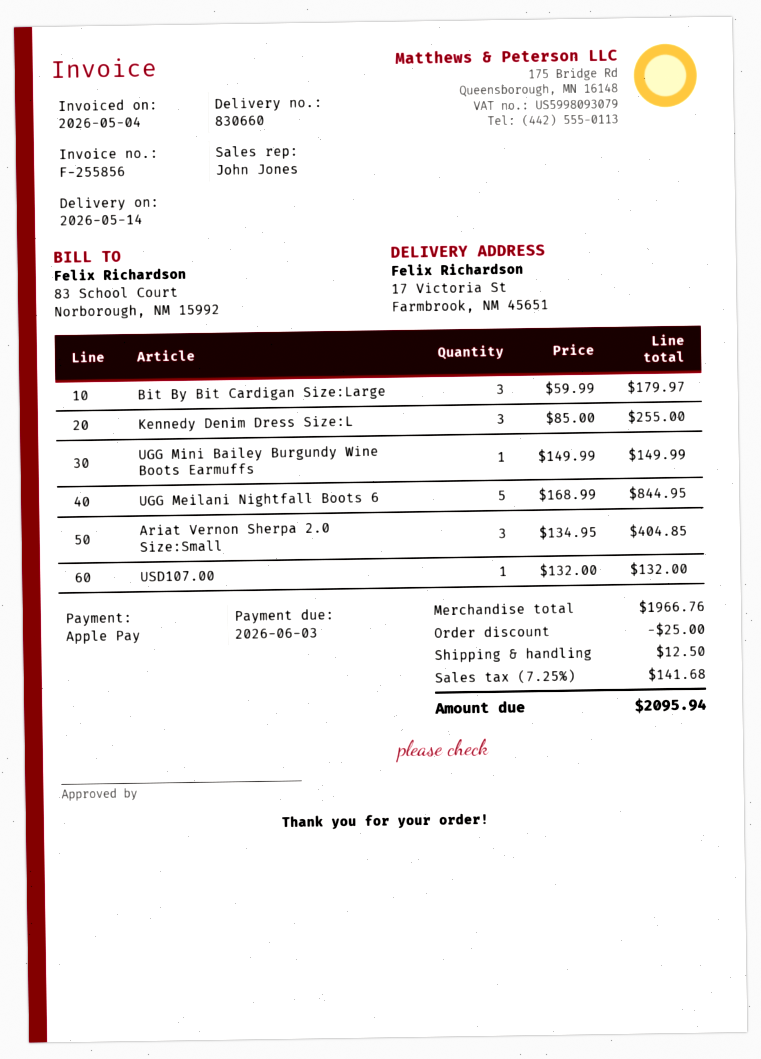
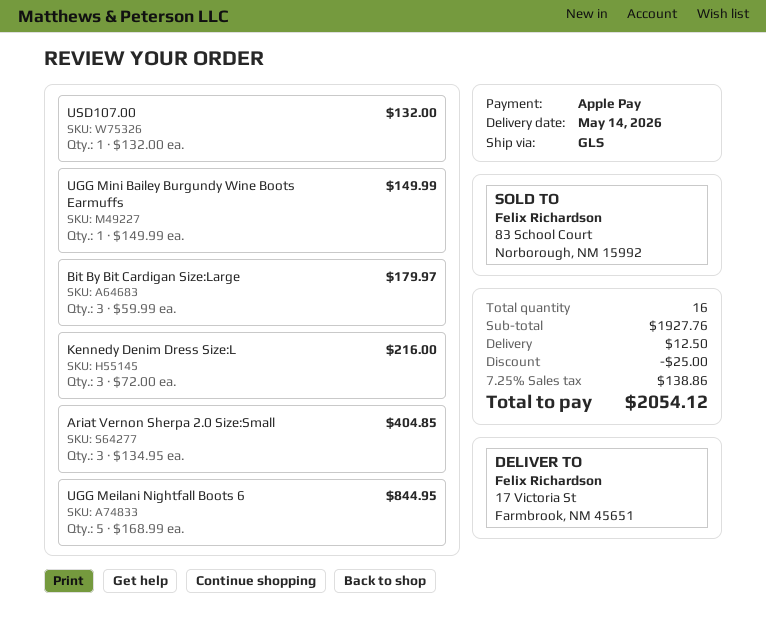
Kennedy Denim Dress Size:L: 3 x 85.00 = 255.00 -> 3 x 72.00 = 216.00
subtotal: 1966.76 -> 1927.76
tax: 7.25% = 141.68 -> 7.25% = 138.86
total: 2095.94 -> 2054.12

